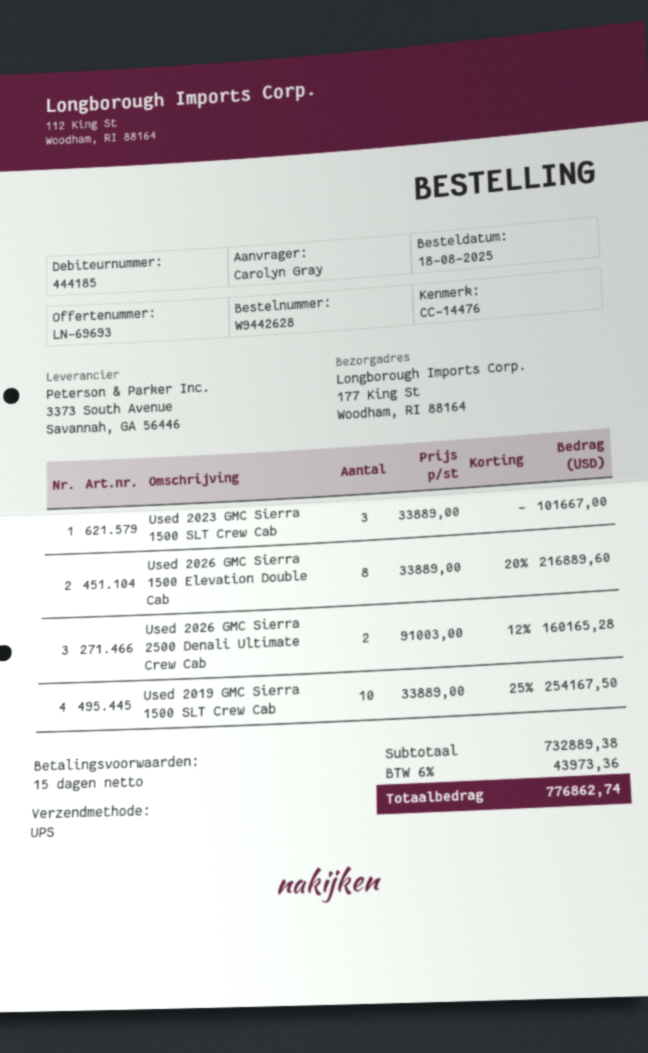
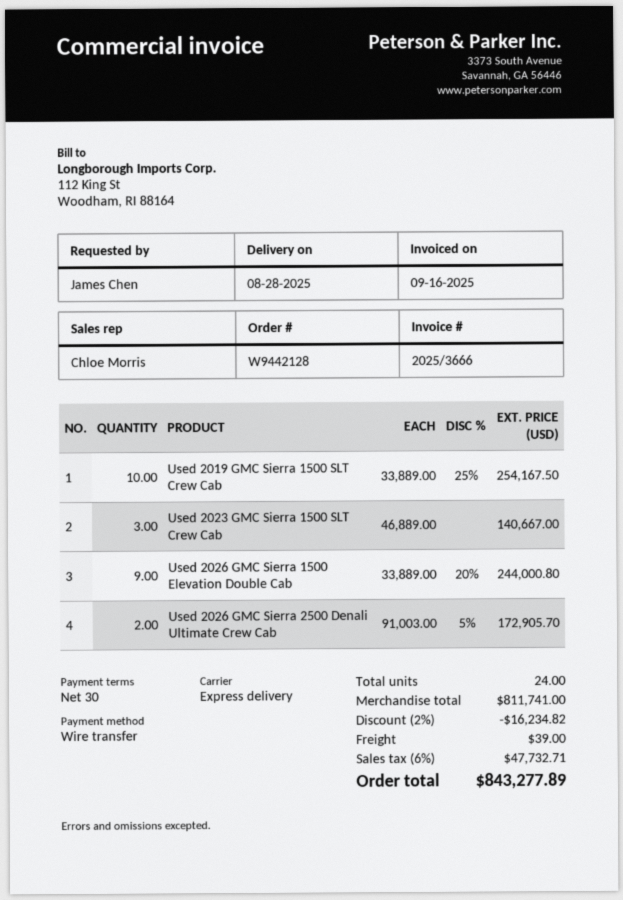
order number: W9442628 -> W9442128
payment terms: 15 days -> 30 days
ordered by: Carolyn Gray -> James Chen
shipping method: UPS -> express
Used 2023 GMC Sierra 1500 SLT Crew Cab: 3 x 33889.00 = 101667.00 -> 3 x 46889.00 = 140667.00
Used 2026 GMC Sierra 1500 Elevation Double Cab: 8 x 33889.00 - 20% = 216889.60 -> 9 x 33889.00 - 20% = 244000.80
Used 2026 GMC Sierra 2500 Denali Ultimate Crew Cab: 2 x 91003.00 - 12% = 160165.28 -> 2 x 91003.00 - 5% = 172905.70
subtotal: 732889.38 -> 811741.00
discount: none -> 2% = 16234.82
shipping: none -> 39.00
tax: 6% = 43973.36 -> 6% = 47732.71
total: 776862.74 -> 843277.89

